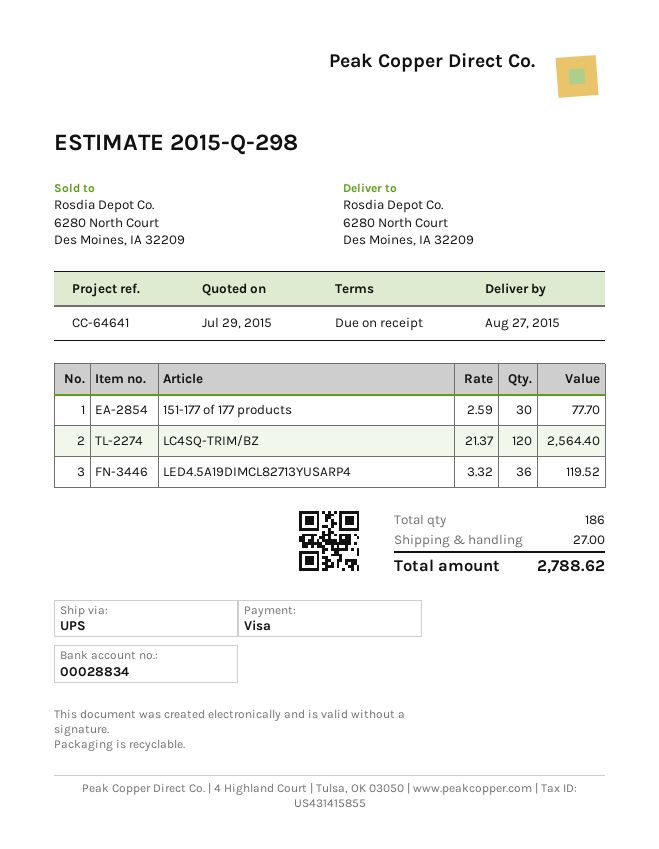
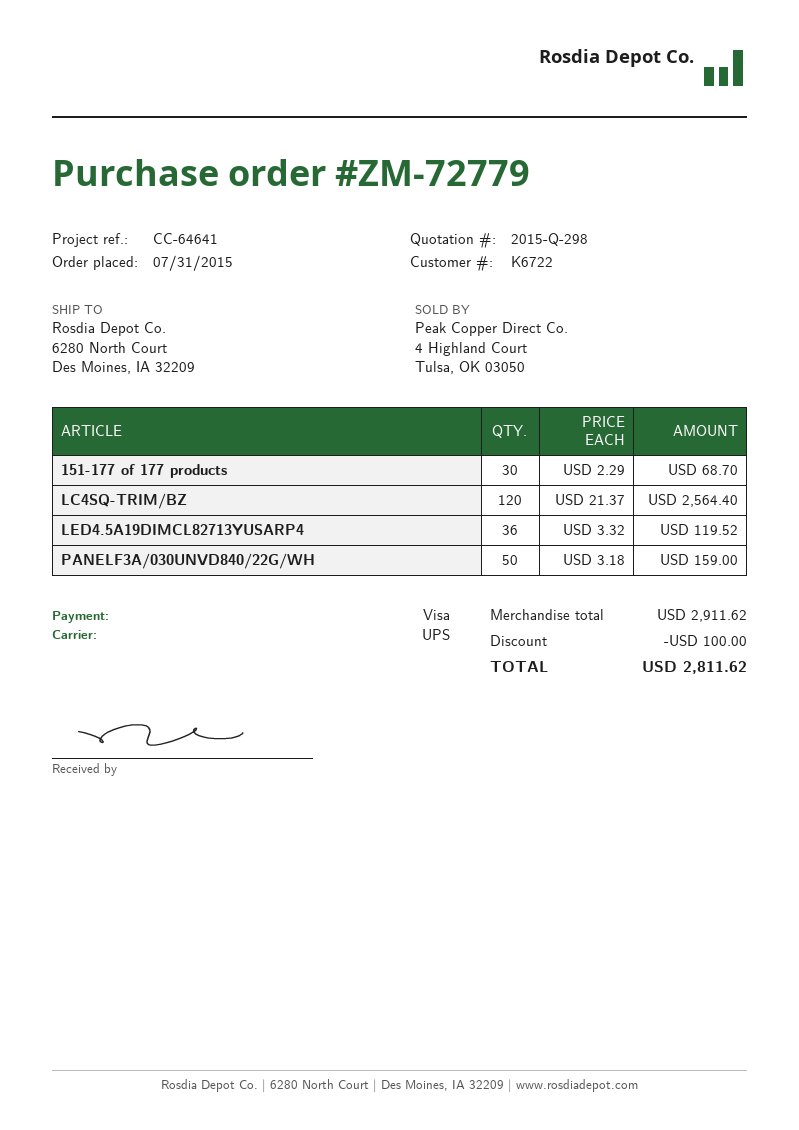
151-177 of 177 products: 30 x 2.59 = 77.70 -> 30 x 2.29 = 68.70
PANELF3A/030UNVD840/22G/WH: none -> 50 x 3.18 = 159.00
discount: none -> 100.00
shipping: 27.00 -> none
total: 2788.62 -> 2811.62

